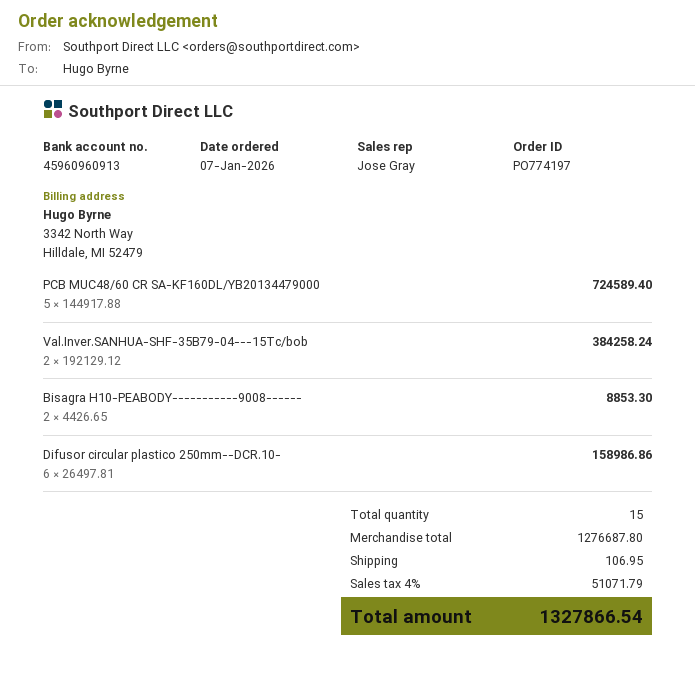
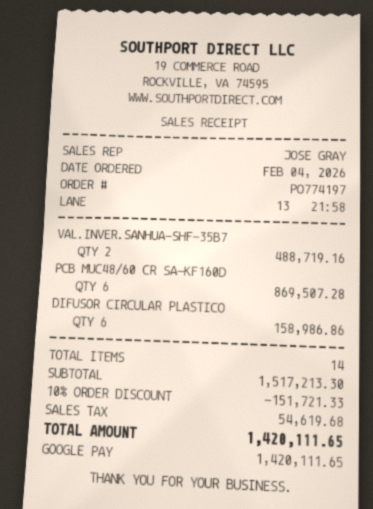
order date: 2026-01-07 -> 2026-02-04
PCB MUC48/60 CR SA-KF160DL/YB20134479000: 5 for 724589.40 -> 6 for 869507.28
Val.Inver.SANHUA-SHF-35B79-04---15Tc/bob: 2 for 384258.24 -> 2 for 488719.16
Bisagra H10-PEABODY-----------9008------: 2 for 8853.30 -> none
total quantity: 15 -> 14
subtotal: 1276687.80 -> 1517213.30
discount: none -> 10% = 151721.33
shipping: 106.95 -> none
tax: 51071.79 -> 54619.68
total: 1327866.54 -> 1420111.65

